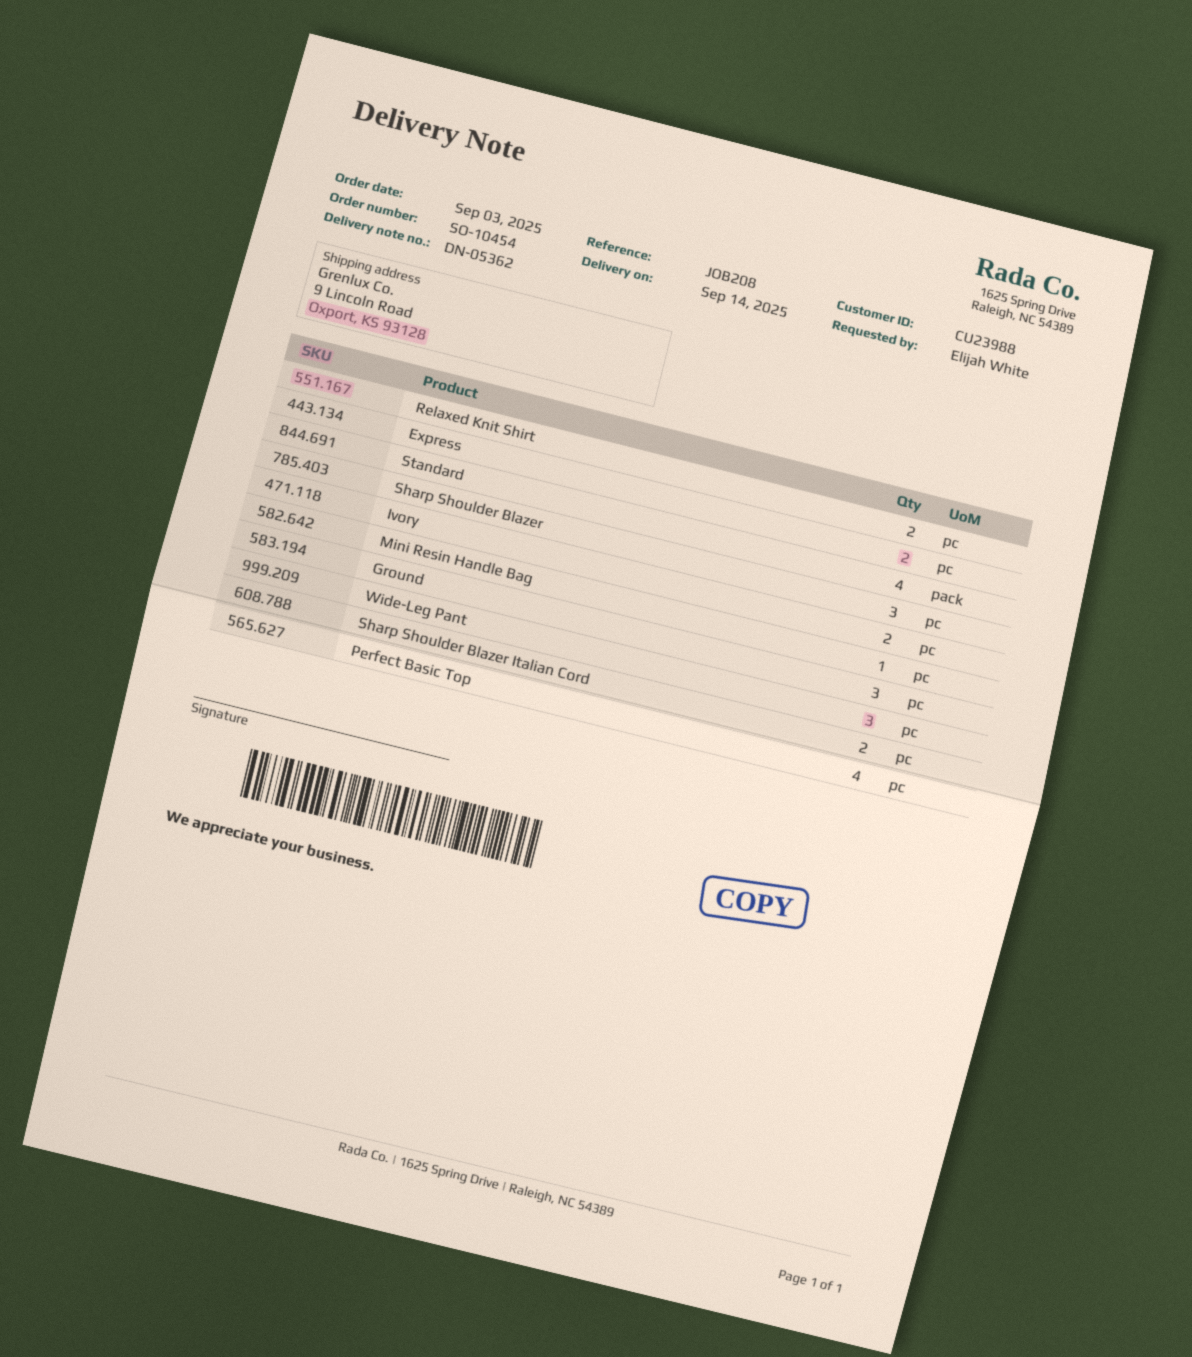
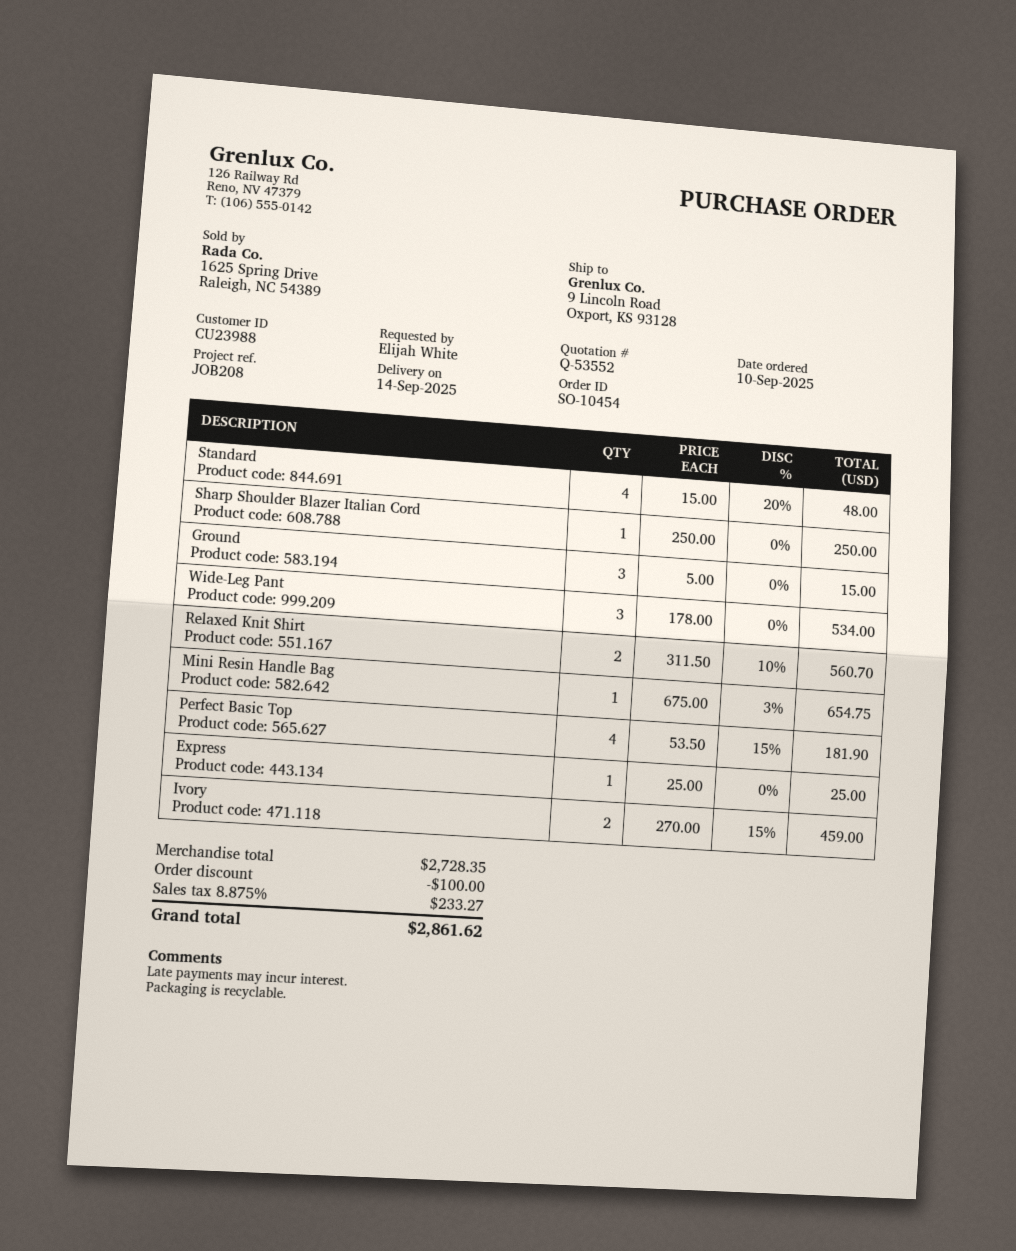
order date: 2025-09-03 -> 2025-09-10
Express: 2 -> 1
Sharp Shoulder Blazer: 3 -> none
Sharp Shoulder Blazer Italian Cord: 2 -> 1

